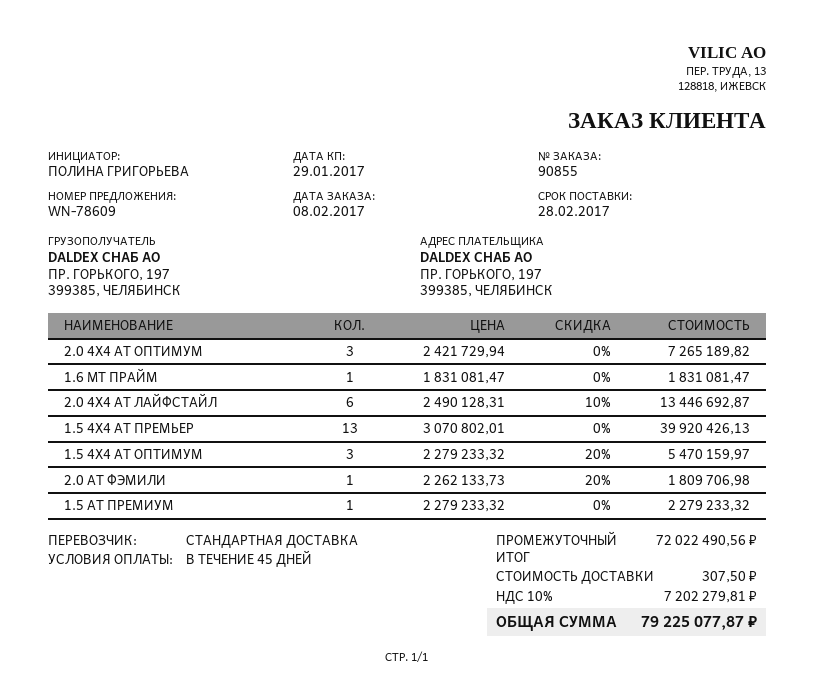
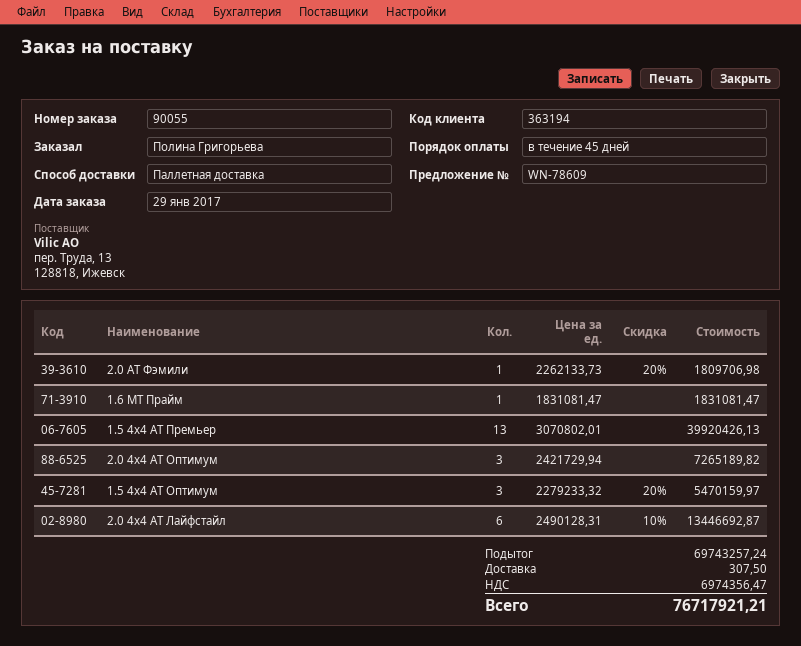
order number: 90855 -> 90055
order date: 2017-02-08 -> 2017-01-29
shipping method: standard -> pallet freight
1.5 AT ПРЕМИУМ: 1 x 2279233.32 = 2279233.32 -> none
subtotal: 72022490.56 -> 69743257.24
tax: 7202279.81 -> 6974356.47
total: 79225077.87 -> 76717921.21

